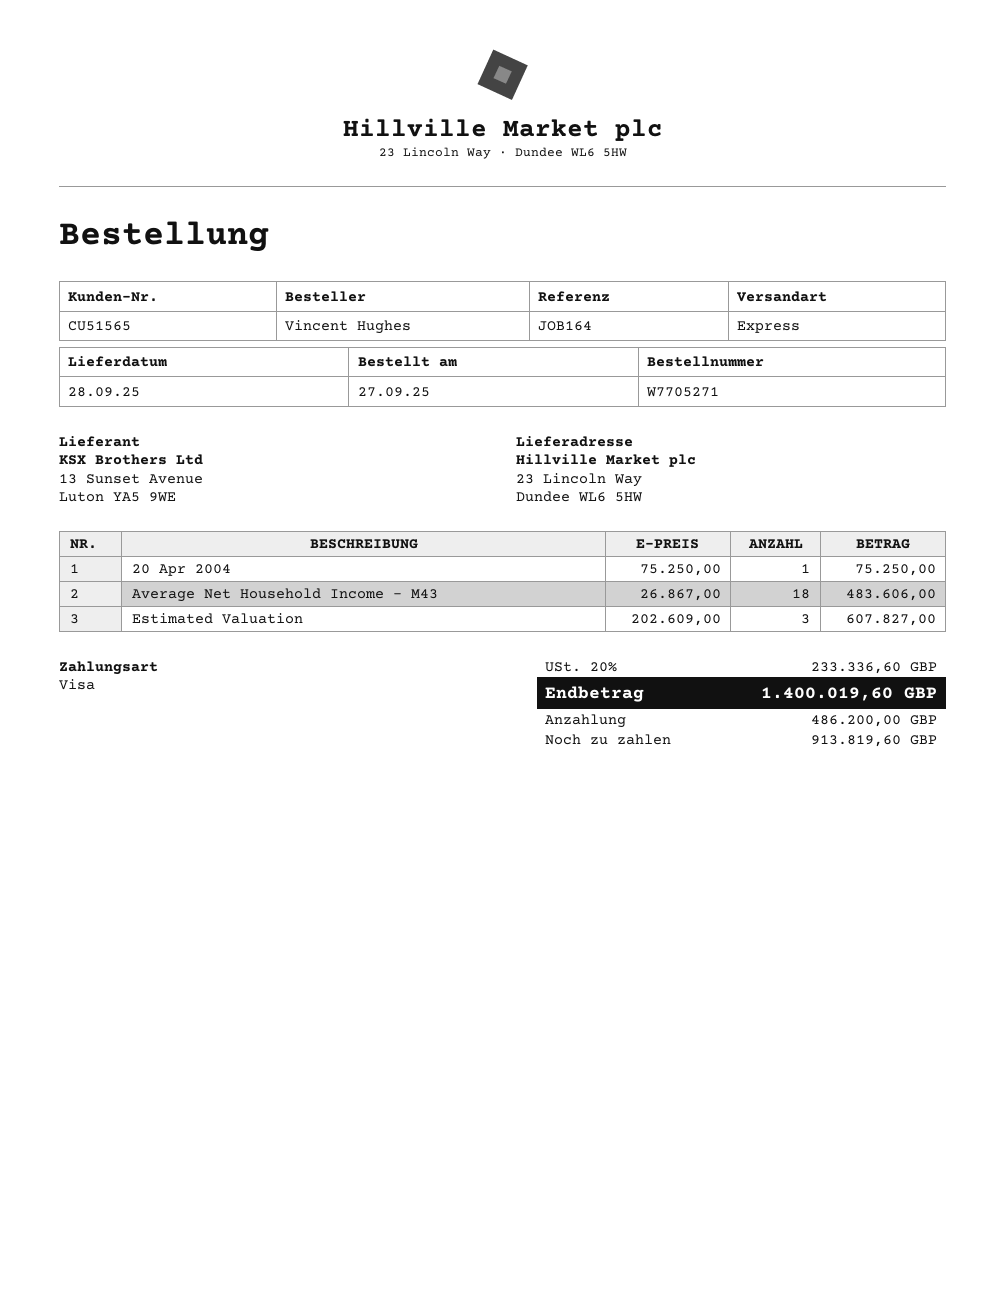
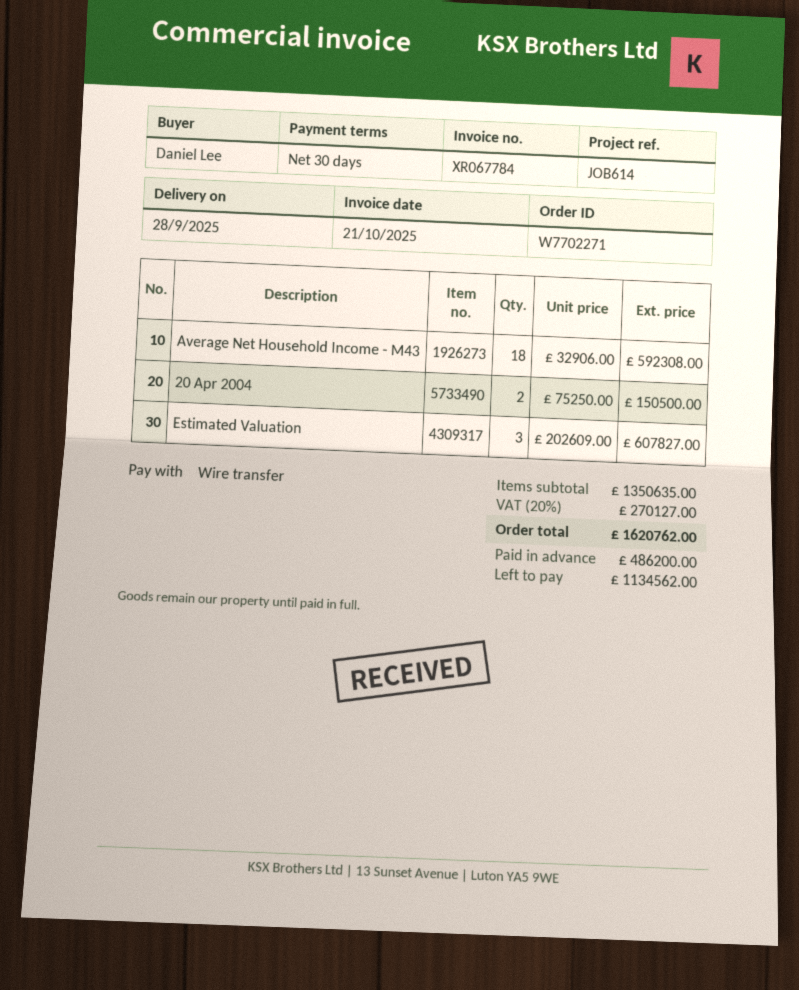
order number: W7705271 -> W7702271
reference: JOB164 -> JOB614
ordered by: Vincent Hughes -> Daniel Lee
payment method: Visa -> bank transfer
20 Apr 2004: 1 x 75250.00 = 75250.00 -> 2 x 75250.00 = 150500.00
Average Net Household Income - M43: 18 x 26867.00 = 483606.00 -> 18 x 32906.00 = 592308.00
tax: 20% = 233336.60 -> 20% = 270127.00
total: 1400019.60 -> 1620762.00
balance: 913819.60 -> 1134562.00

